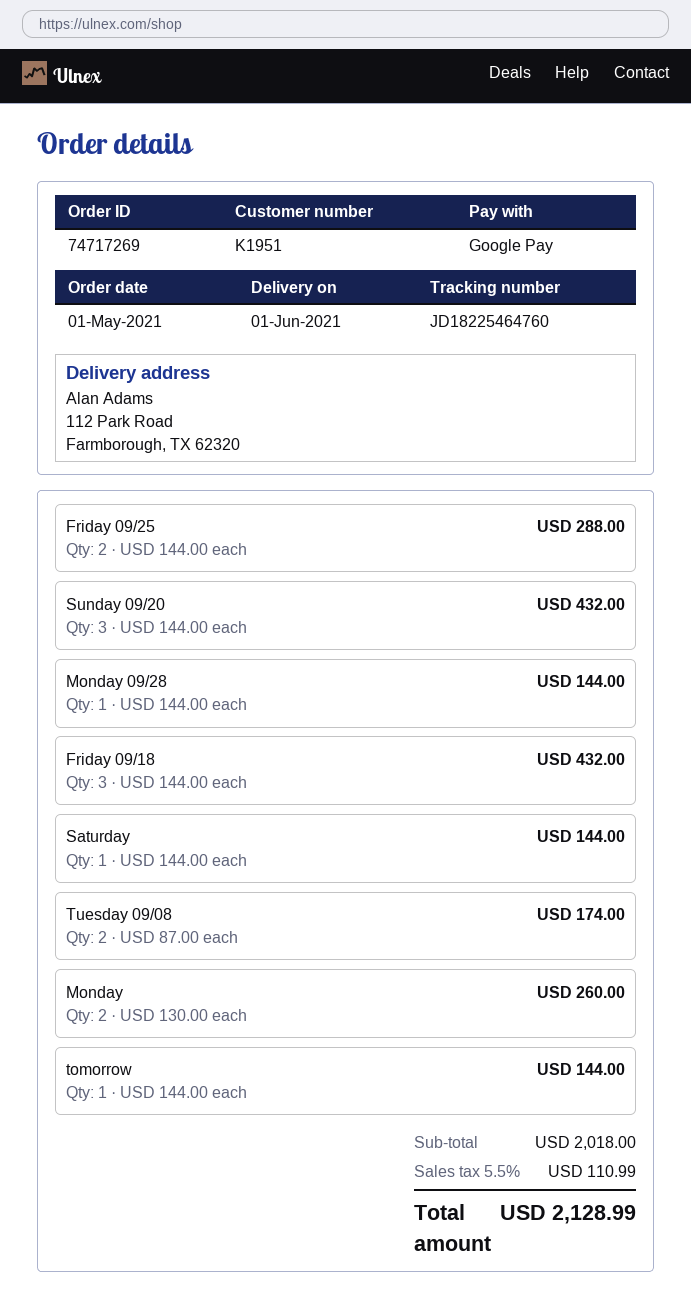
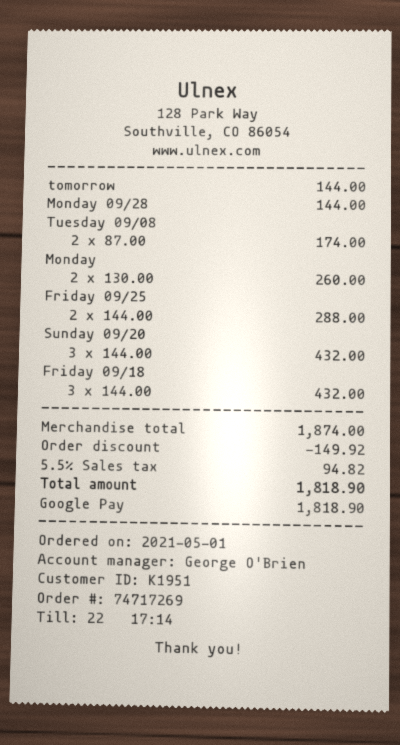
Saturday: 1 x 144.00 = 144.00 -> none
subtotal: 2018.00 -> 1874.00
discount: none -> 149.92
tax: 5.5% = 110.99 -> 5.5% = 94.82
total: 2128.99 -> 1818.90

